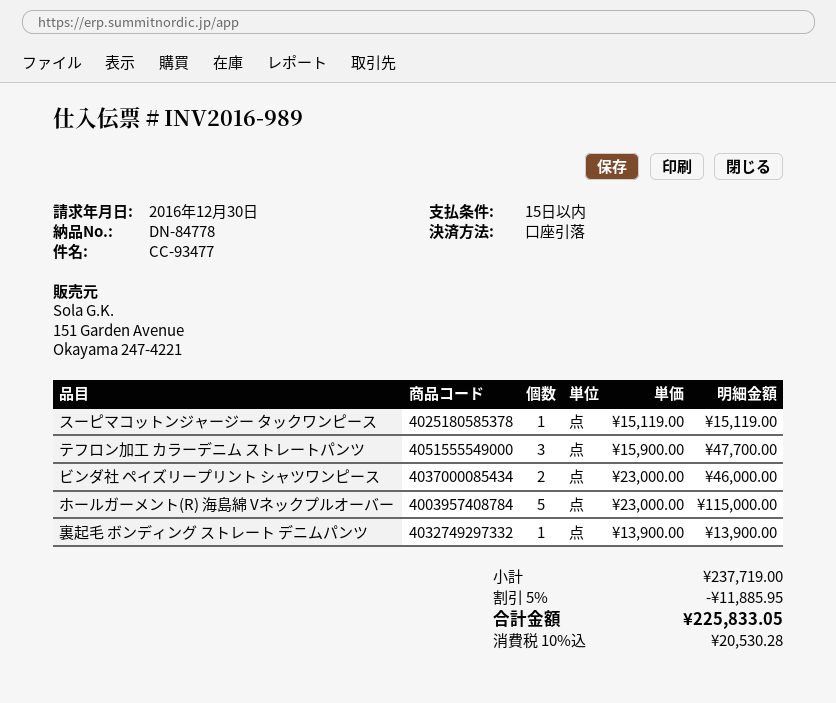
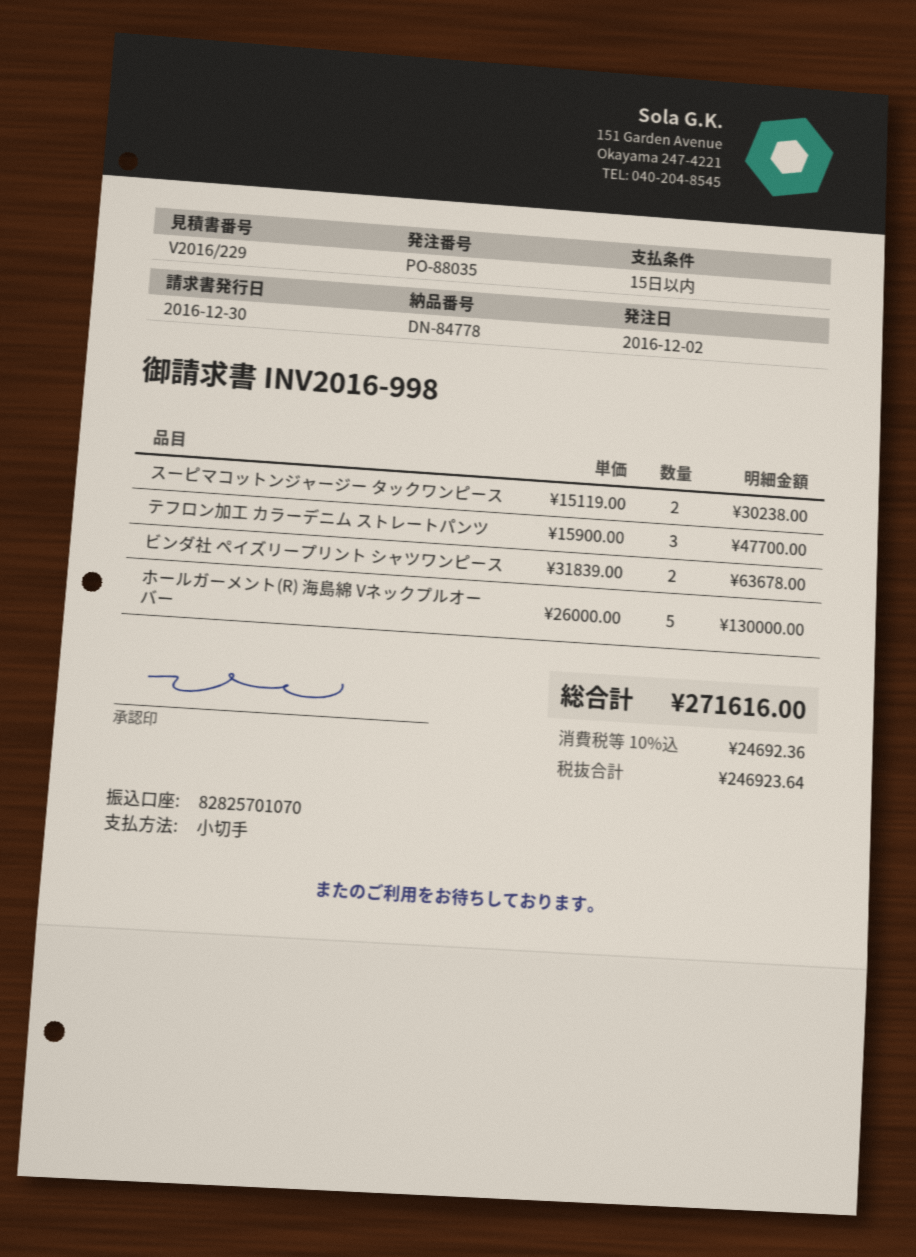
invoice number: INV2016-989 -> INV2016-998
payment method: direct debit -> cheque
スーピマコットンジャージー タックワンピース: 1 x 15119.00 = 15119.00 -> 2 x 15119.00 = 30238.00
ビンダ社 ペイズリープリント シャツワンピース: 2 x 23000.00 = 46000.00 -> 2 x 31839.00 = 63678.00
ホールガーメント(R) 海島綿 Vネックプルオーバー: 5 x 23000.00 = 115000.00 -> 5 x 26000.00 = 130000.00
裏起毛 ボンディング ストレート デニムパンツ: 1 x 13900.00 = 13900.00 -> none
discount: 5% = 11885.95 -> none
tax: 10% = 20530.28 -> 10% = 24692.36
total: 225833.05 -> 271616.00

